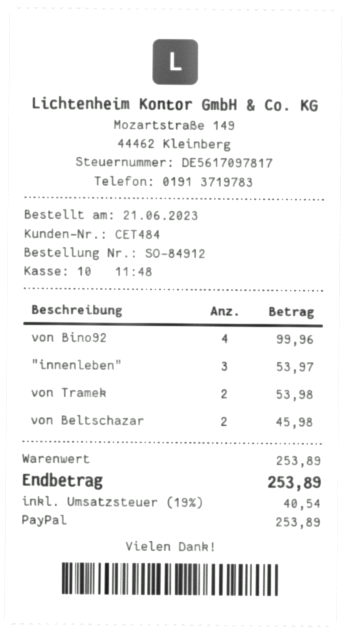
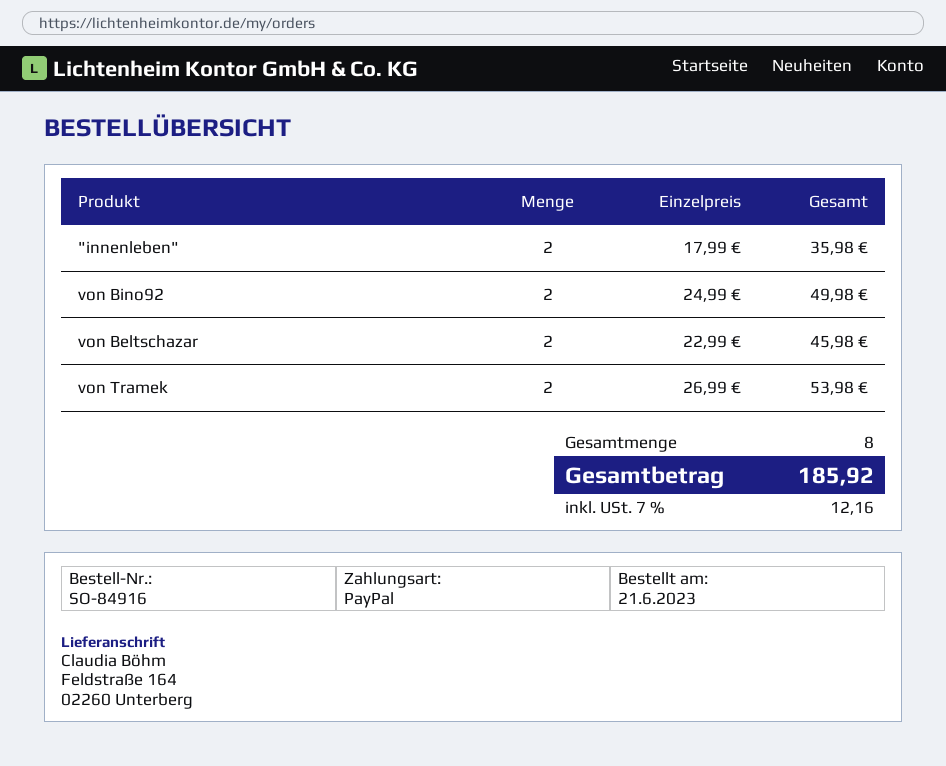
order number: SO-84912 -> SO-84916
von Bino92: 4 for 99.96 -> 2 for 49.98
"innenleben": 3 for 53.97 -> 2 for 35.98
tax: 19% = 40.54 -> 7% = 12.16
total: 253.89 -> 185.92

